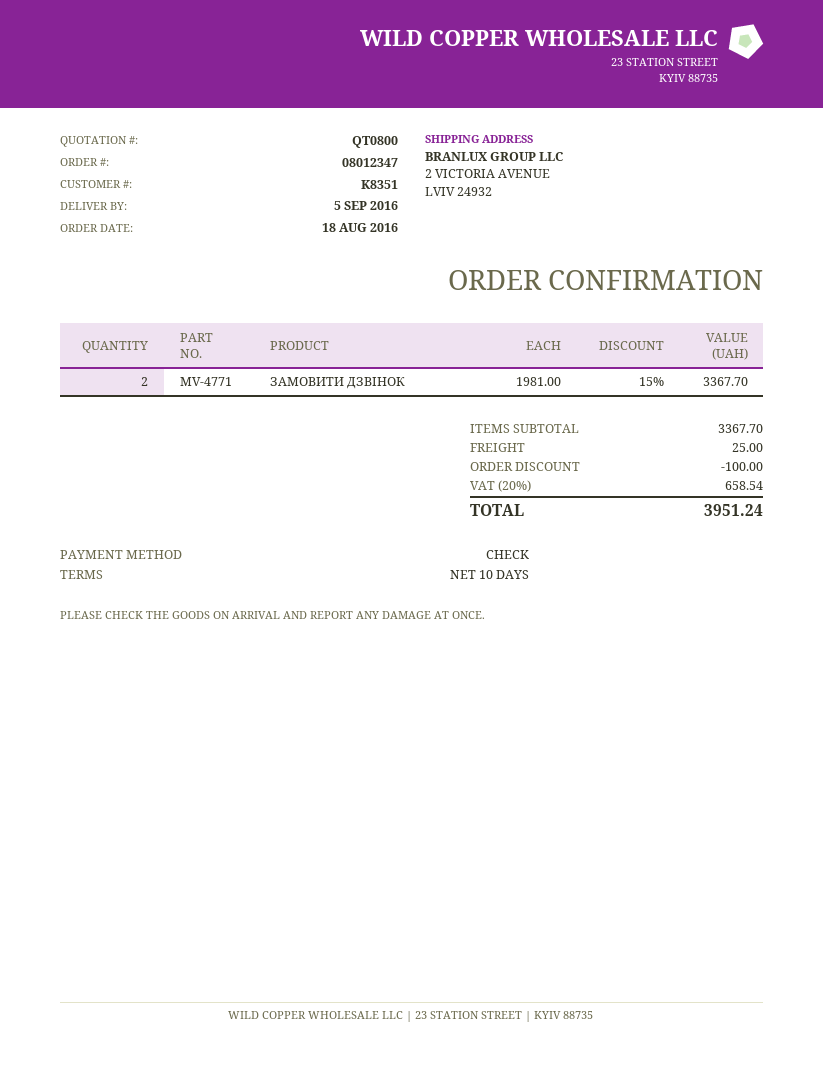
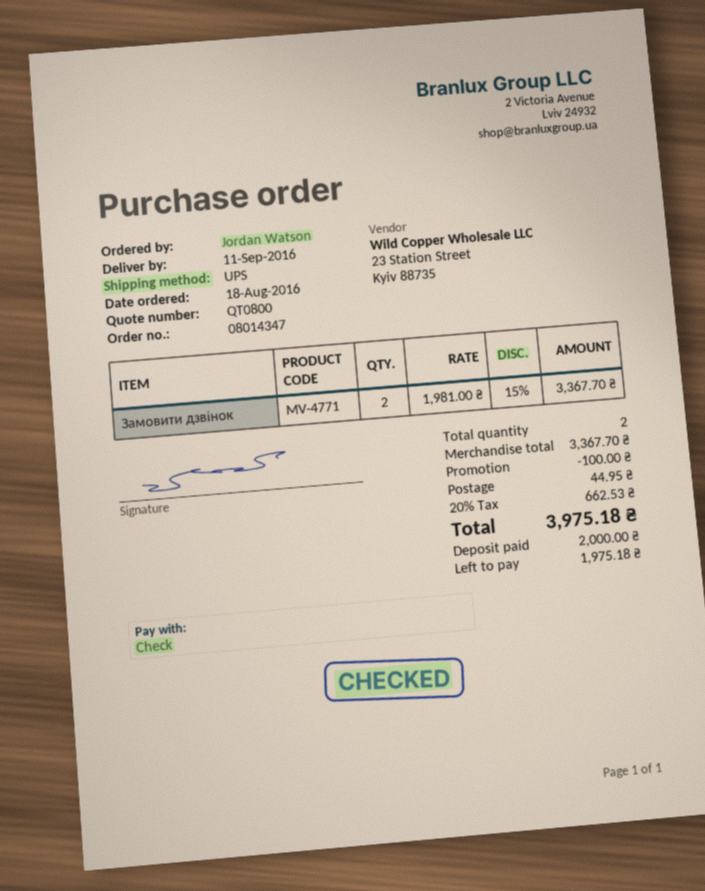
order number: 08012347 -> 08014347
delivery date: 2016-09-05 -> 2016-09-11
shipping: 25.00 -> 44.95
tax: 20% = 658.54 -> 20% = 662.53
total: 3951.24 -> 3975.18

